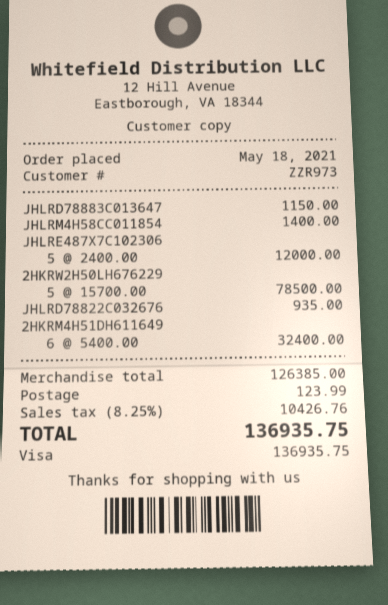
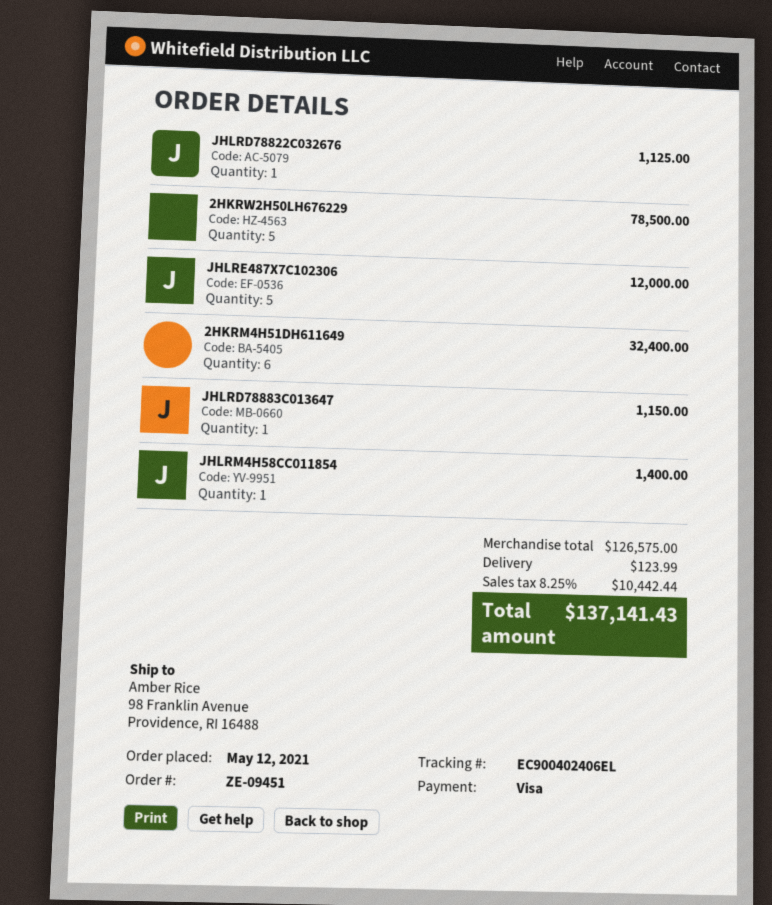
order date: 2021-05-18 -> 2021-05-12
JHLRD78822C032676: 1 for 935.00 -> 1 for 1125.00
subtotal: 126385.00 -> 126575.00
tax: 8.25% = 10426.76 -> 8.25% = 10442.44
total: 136935.75 -> 137141.43

